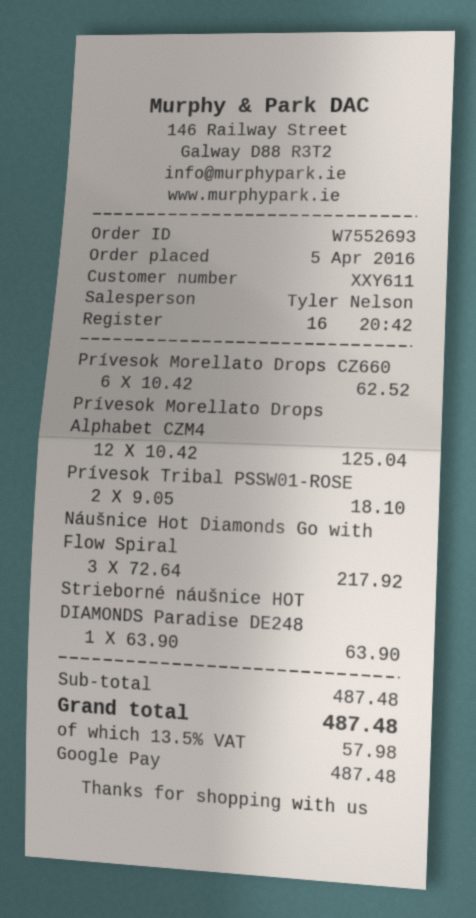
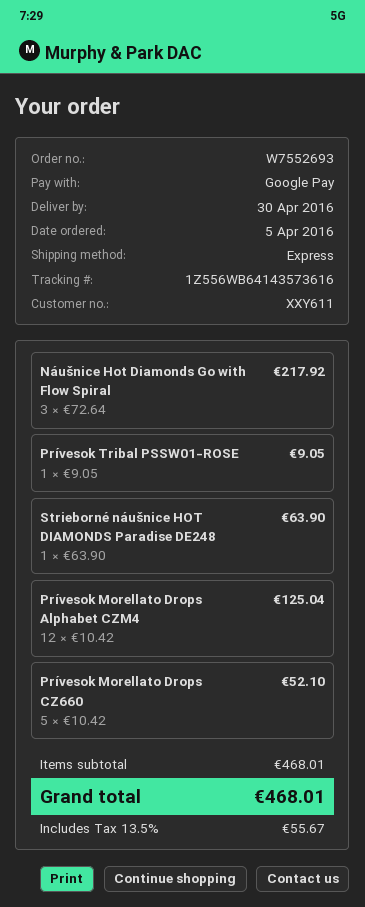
Prívesok Morellato Drops CZ660: 6 x 10.42 = 62.52 -> 5 x 10.42 = 52.10
Prívesok Tribal PSSW01-ROSE: 2 x 9.05 = 18.10 -> 1 x 9.05 = 9.05
subtotal: 487.48 -> 468.01
tax: 13.5% = 57.98 -> 13.5% = 55.67
total: 487.48 -> 468.01

